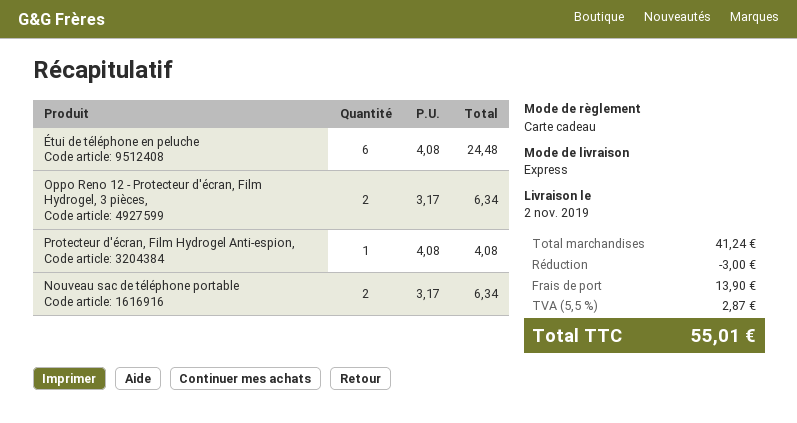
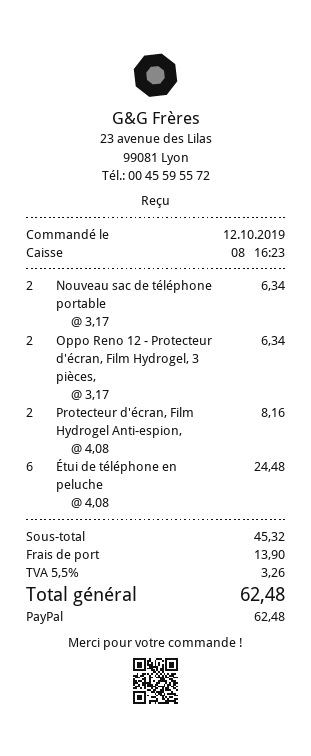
payment method: gift card -> PayPal
Protecteur d'écran, Film Hydrogel Anti-espion,: 1 x 4.08 = 4.08 -> 2 x 4.08 = 8.16
subtotal: 41.24 -> 45.32
discount: 3.00 -> none
tax: 5.5% = 2.87 -> 5.5% = 3.26
total: 55.01 -> 62.48

